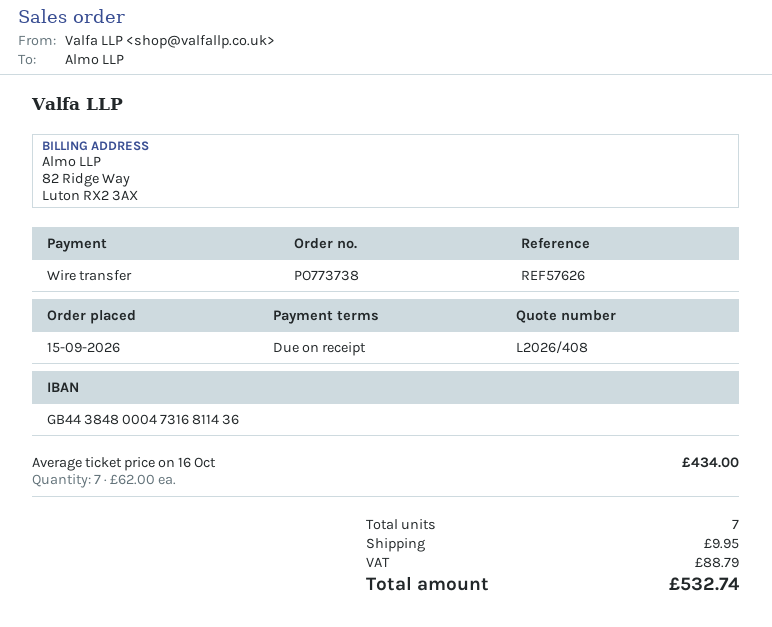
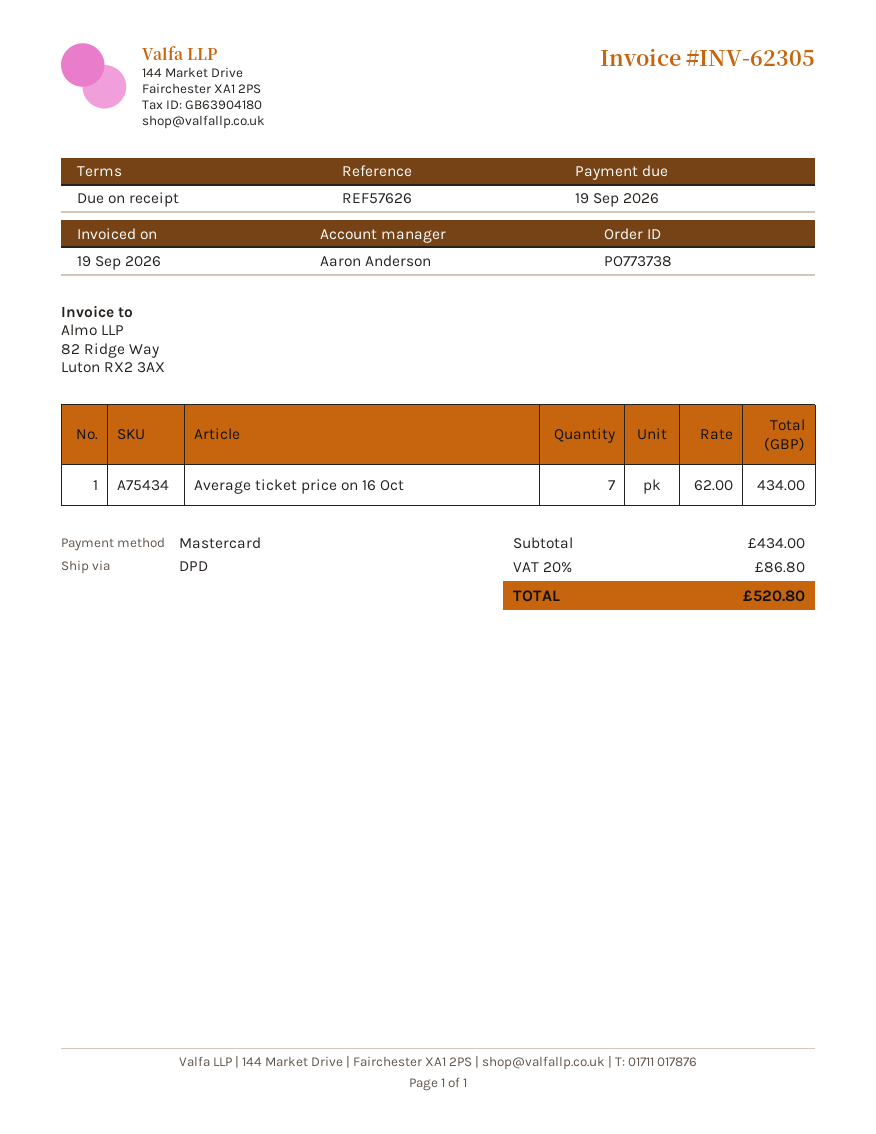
payment method: bank transfer -> Mastercard
shipping: 9.95 -> none
tax: 88.79 -> 86.80
total: 532.74 -> 520.80

